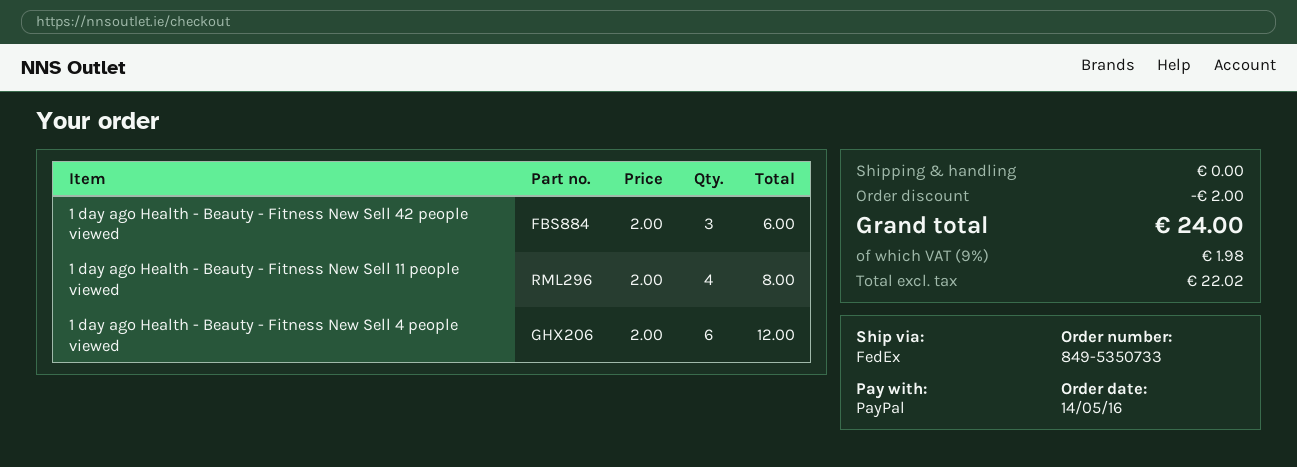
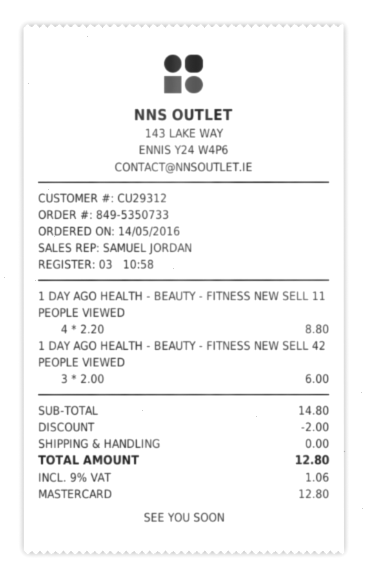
payment method: PayPal -> Mastercard
1 day ago Health - Beauty - Fitness New Sell 11 people viewed: 4 x 2.00 = 8.00 -> 4 x 2.20 = 8.80
1 day ago Health - Beauty - Fitness New Sell 4 people viewed: 6 x 2.00 = 12.00 -> none
tax: 9% = 1.98 -> 9% = 1.06
total: 24.00 -> 12.80

